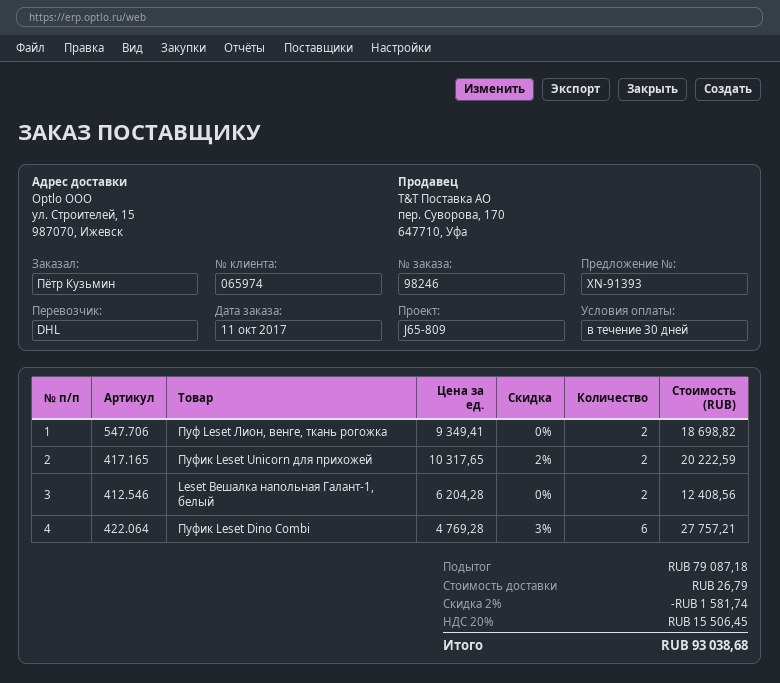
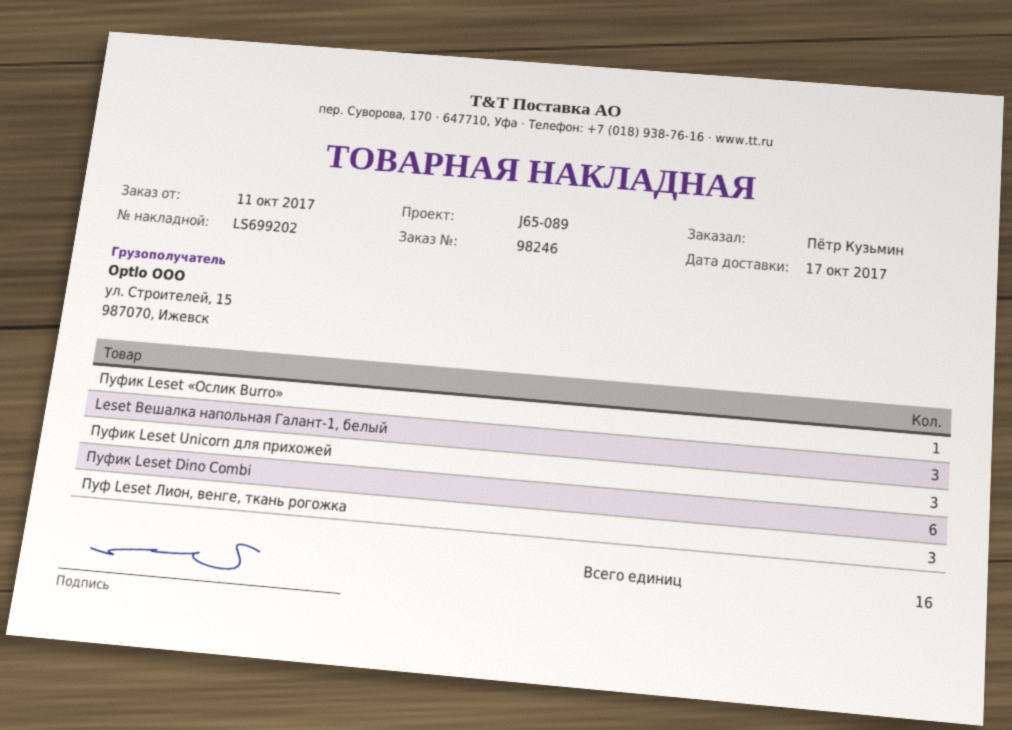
reference: J65-809 -> J65-089
Пуф Leset Лион, венге, ткань рогожка: 2 -> 3
Пуфик Leset Unicorn для прихожей: 2 -> 3
Leset Вешалка напольная Галант-1, белый: 2 -> 3
Пуфик Leset «Ослик Burro»: none -> 1

